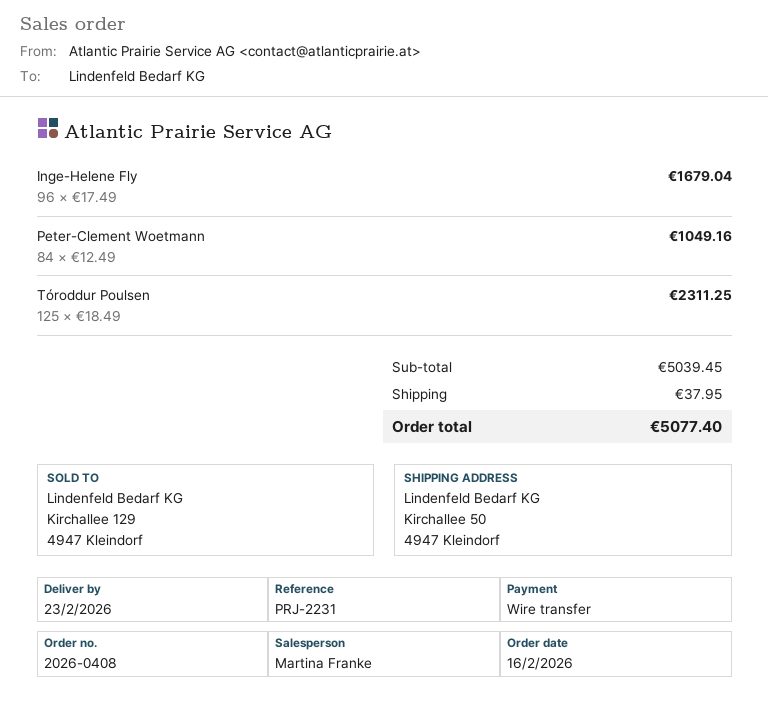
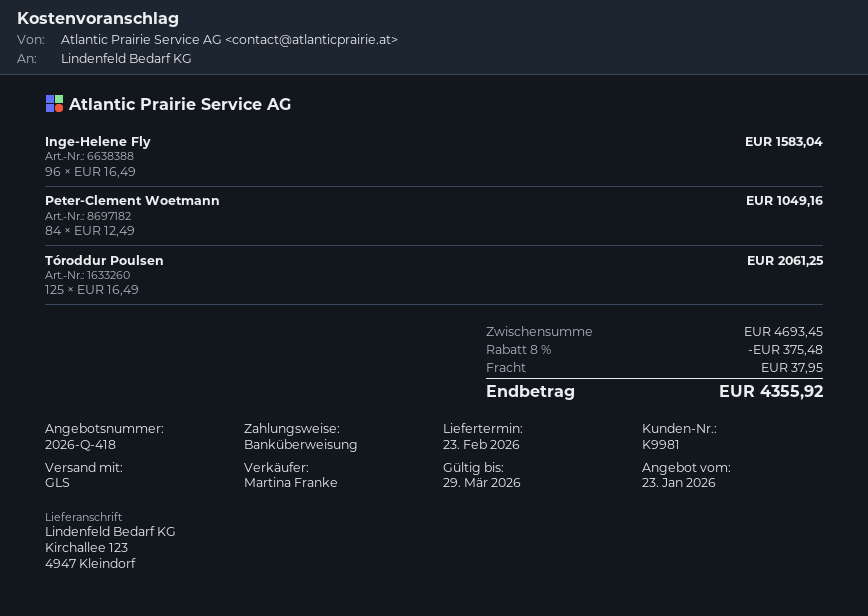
ship to: Kirchallee 50, 4947 Kleindorf -> Kirchallee 123, 4947 Kleindorf
Inge-Helene Fly: 96 x 17.49 = 1679.04 -> 96 x 16.49 = 1583.04
Tóroddur Poulsen: 125 x 18.49 = 2311.25 -> 125 x 16.49 = 2061.25
subtotal: 5039.45 -> 4693.45
discount: none -> 8% = 375.48
total: 5077.40 -> 4355.92

